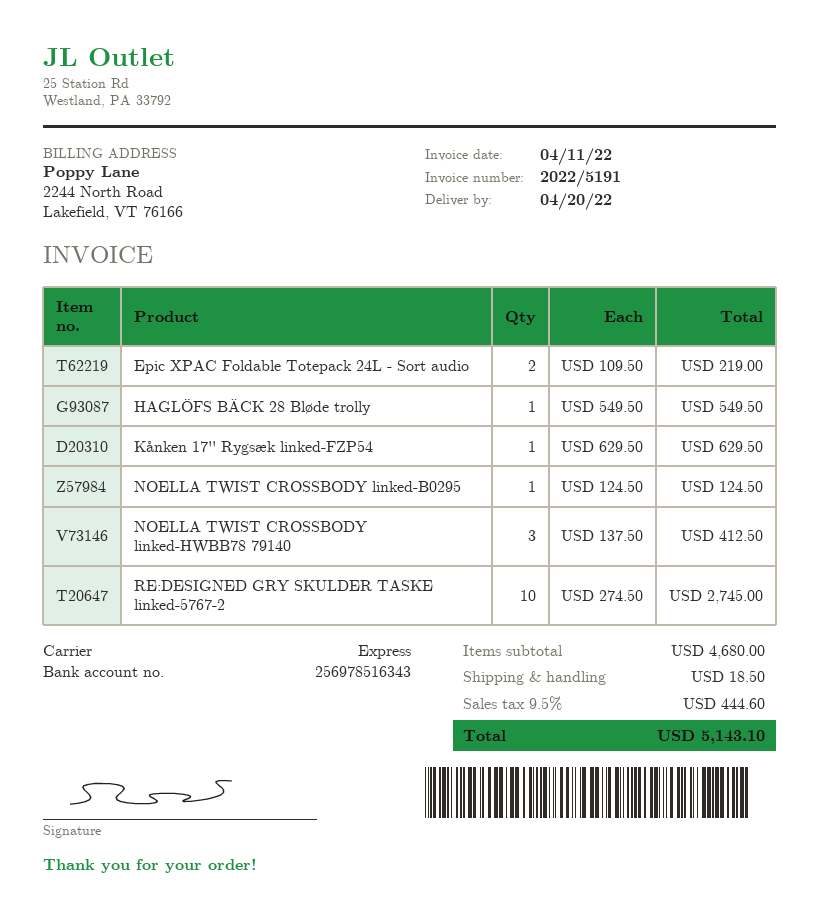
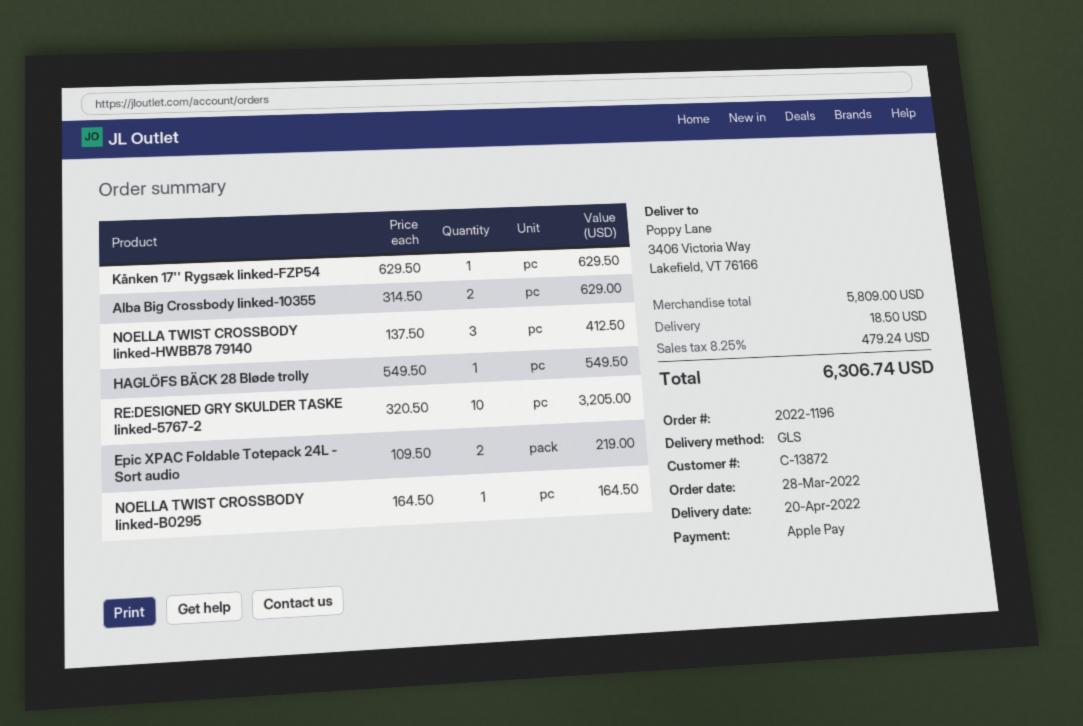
shipping method: express -> GLS
NOELLA TWIST CROSSBODY linked-B0295: 1 x 124.50 = 124.50 -> 1 x 164.50 = 164.50
RE:DESIGNED GRY SKULDER TASKE linked-5767-2: 10 x 274.50 = 2745.00 -> 10 x 320.50 = 3205.00
Alba Big Crossbody linked-10355: none -> 2 x 314.50 = 629.00
subtotal: 4680.00 -> 5809.00
tax: 9.5% = 444.60 -> 8.25% = 479.24
total: 5143.10 -> 6306.74

